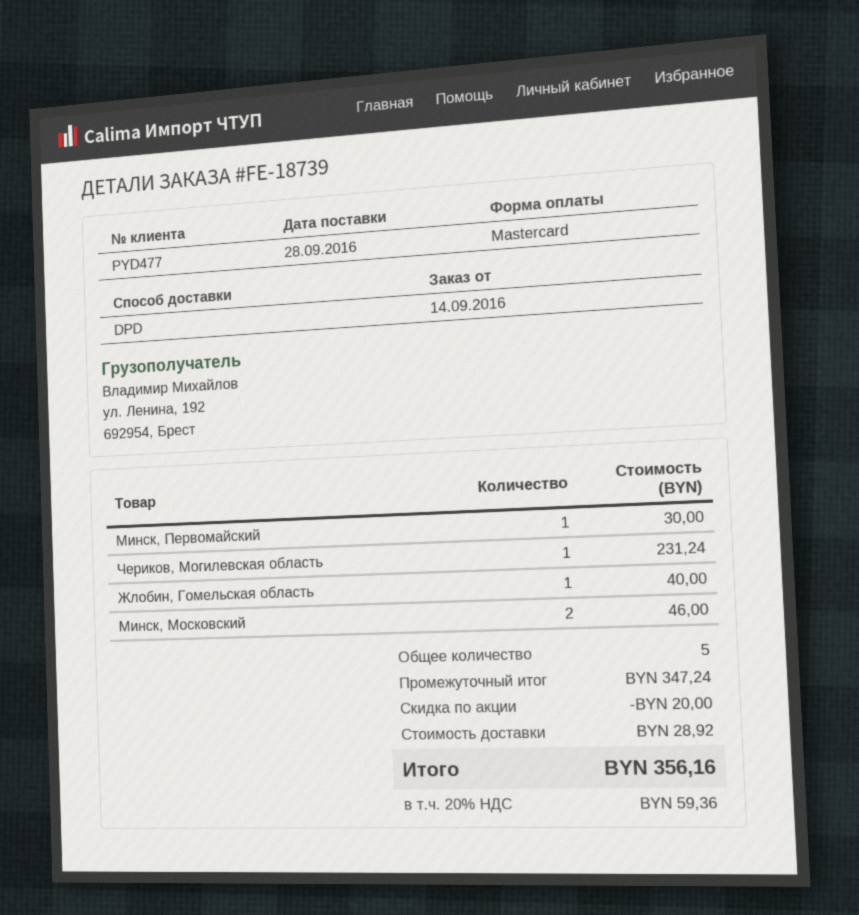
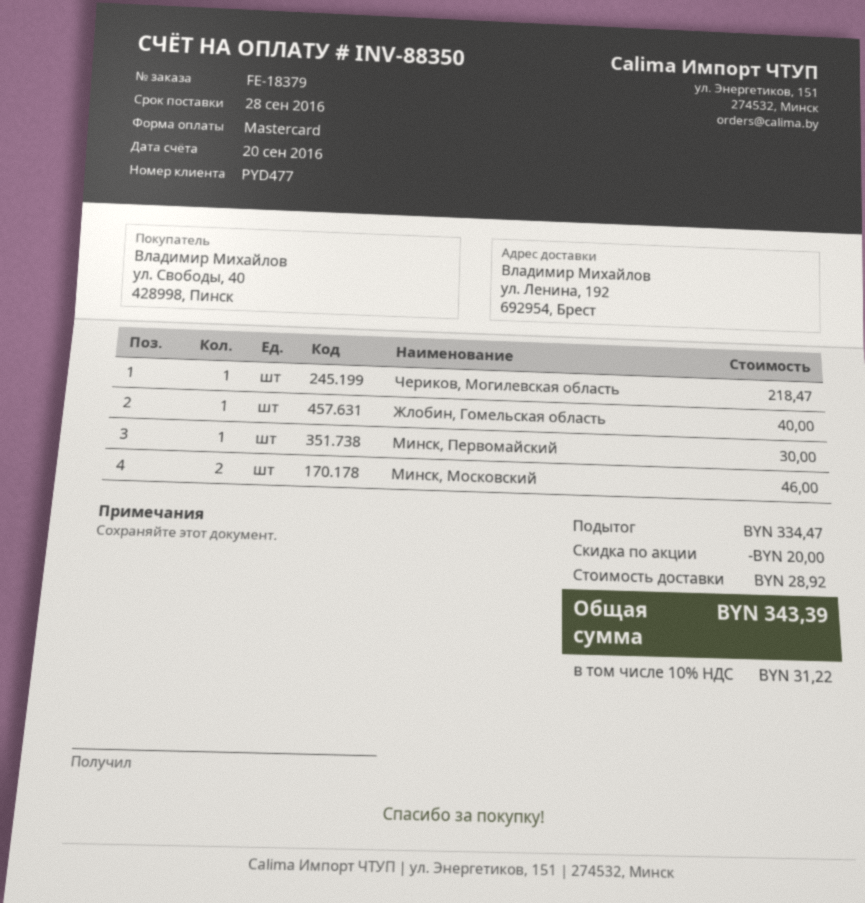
order number: FE-18739 -> FE-18379
Чериков, Могилевская область: 1 for 231.24 -> 1 for 218.47
subtotal: 347.24 -> 334.47
tax: 20% = 59.36 -> 10% = 31.22
total: 356.16 -> 343.39

